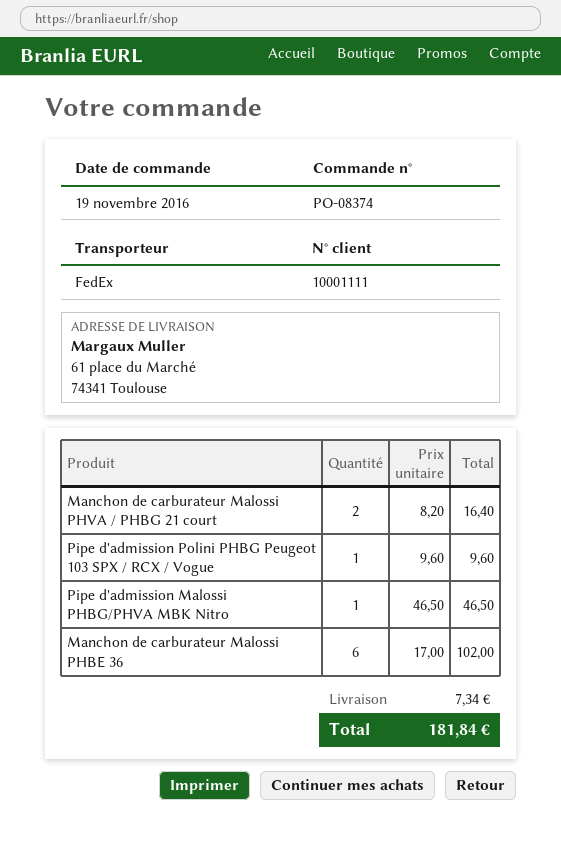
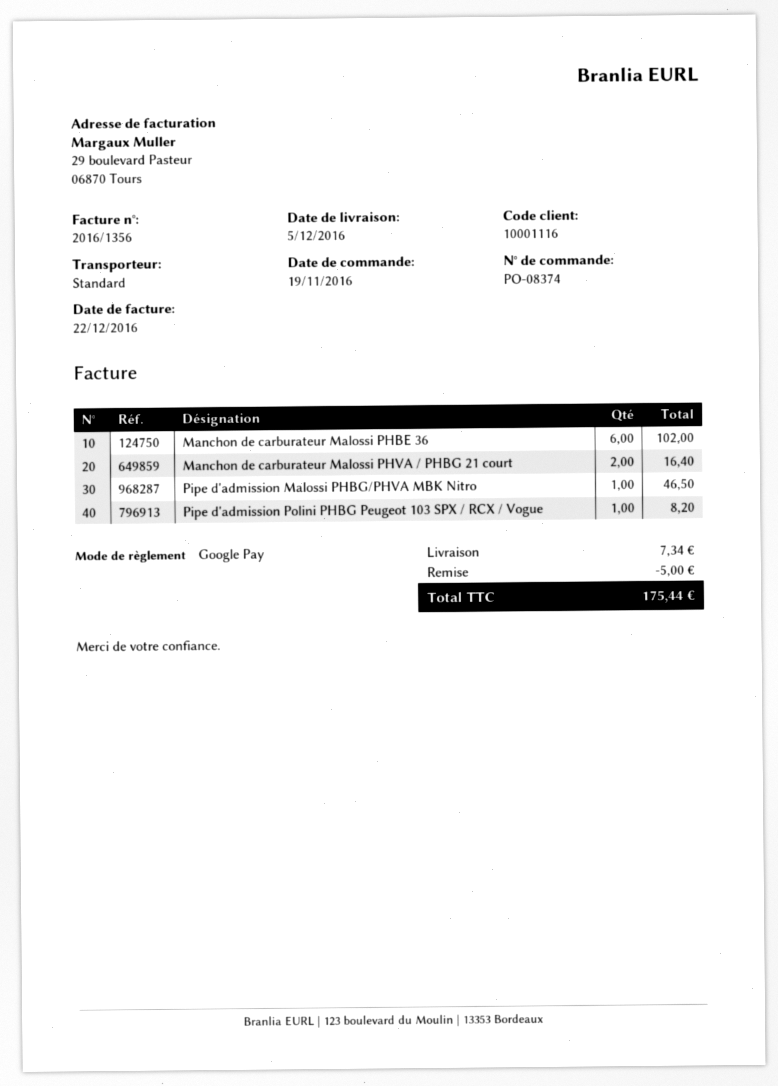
customer number: 10001111 -> 10001116
shipping method: FedEx -> standard
Pipe d'admission Polini PHBG Peugeot 103 SPX / RCX / Vogue: 1 for 9.60 -> 1 for 8.20
discount: none -> 5.00
total: 181.84 -> 175.44

